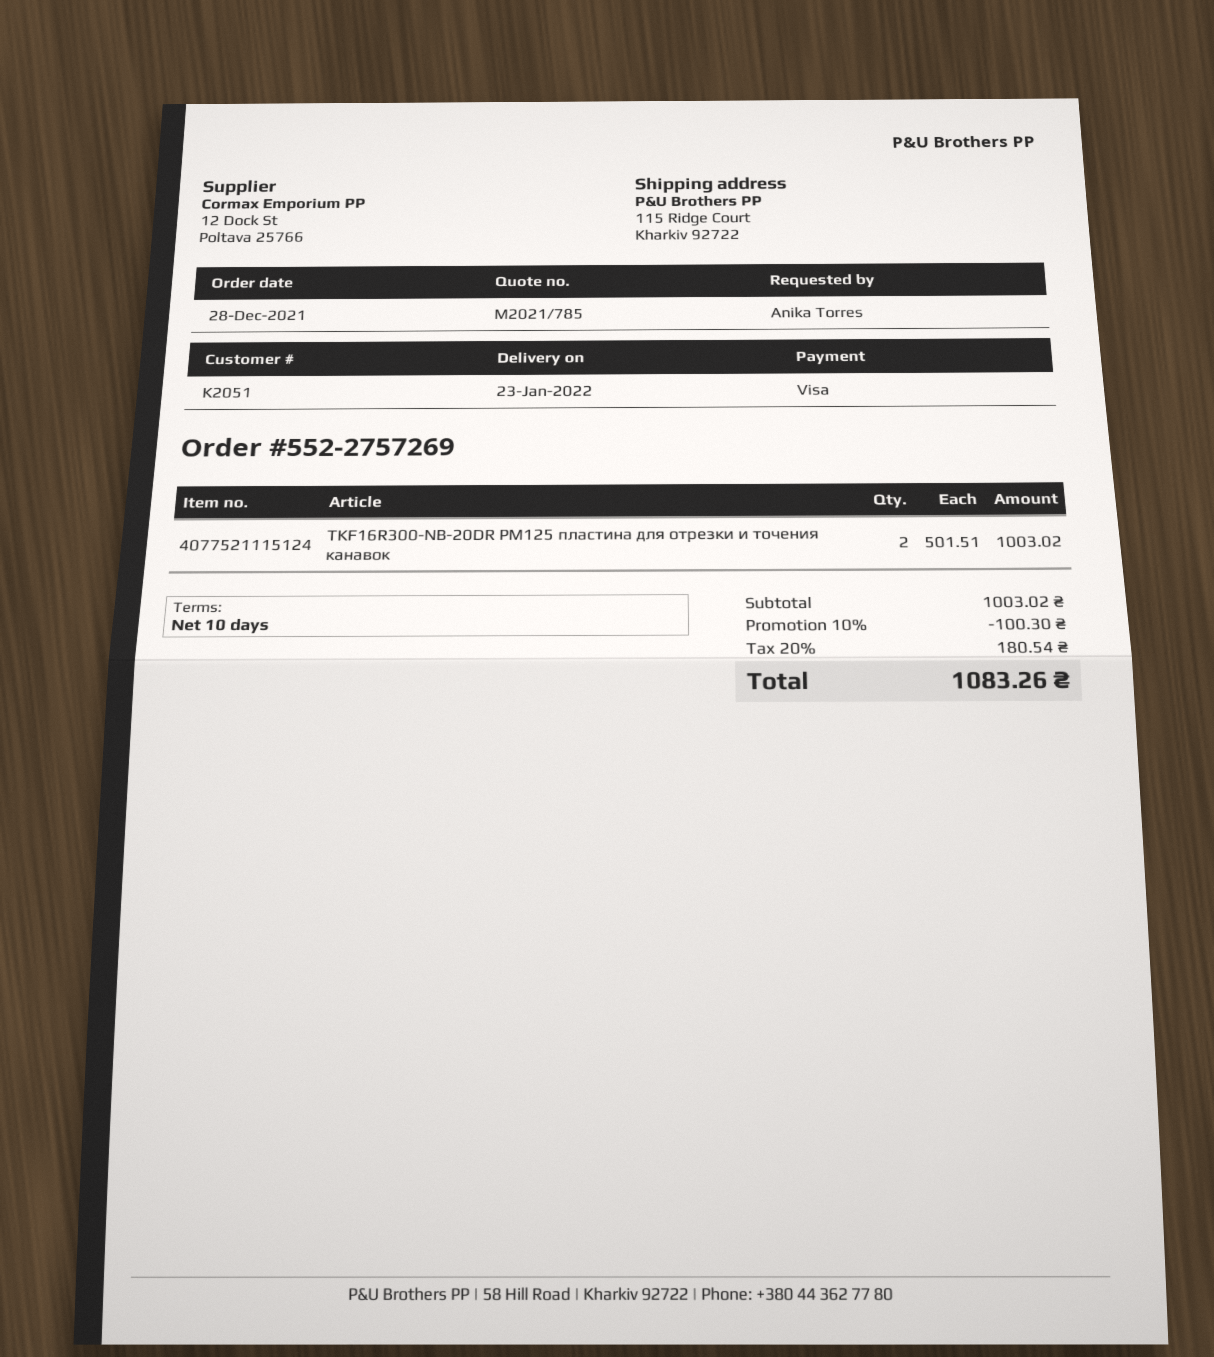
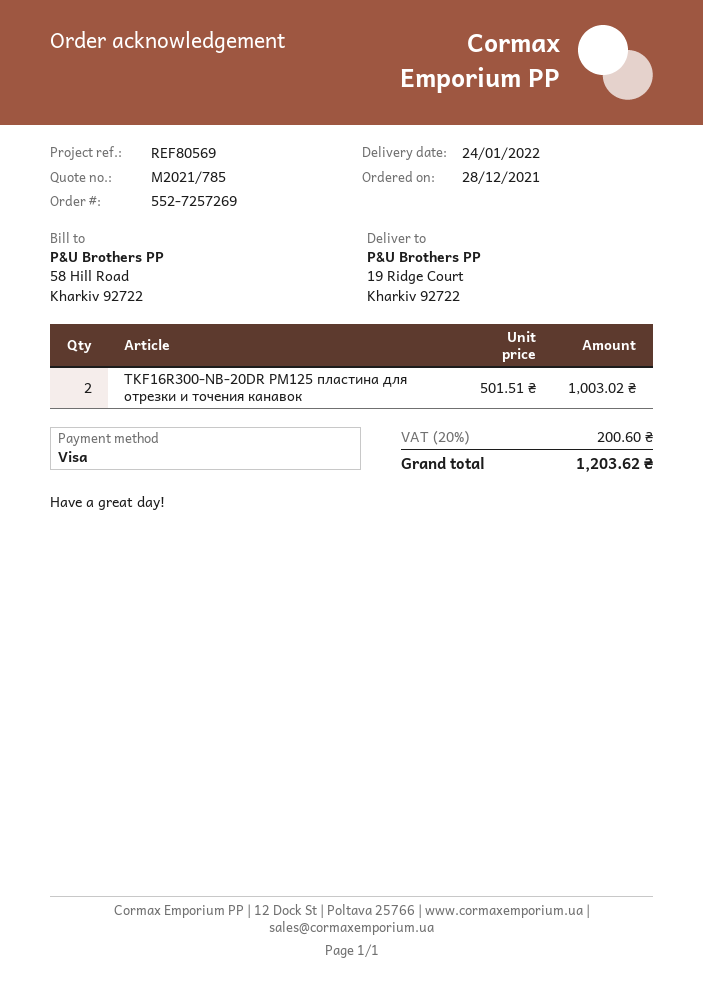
order number: 552-2757269 -> 552-7257269
delivery date: 2022-01-23 -> 2022-01-24
ship to: 115 Ridge Court, Kharkiv 92722 -> 19 Ridge Court, Kharkiv 92722
discount: 10% = 100.30 -> none
tax: 20% = 180.54 -> 20% = 200.60
total: 1083.26 -> 1203.62

